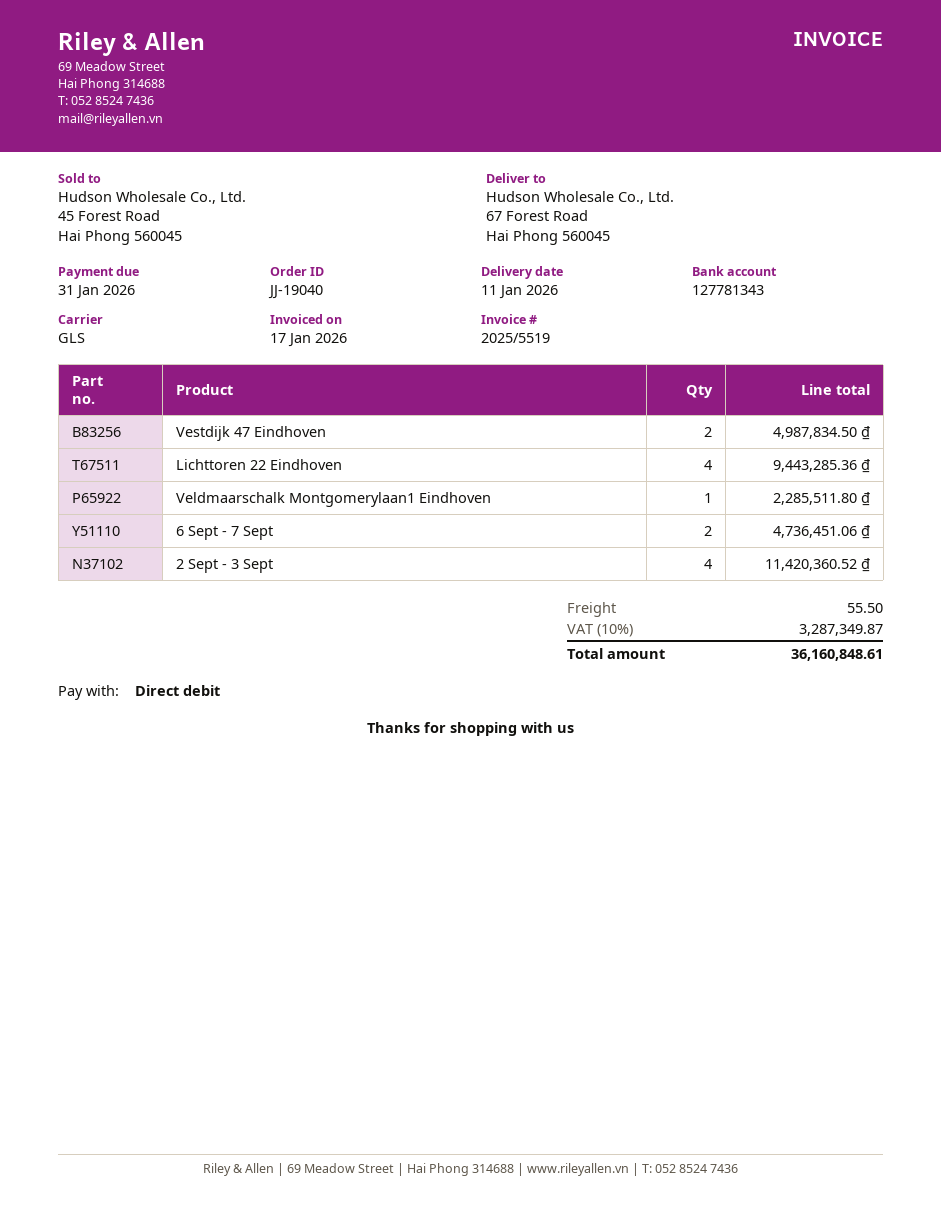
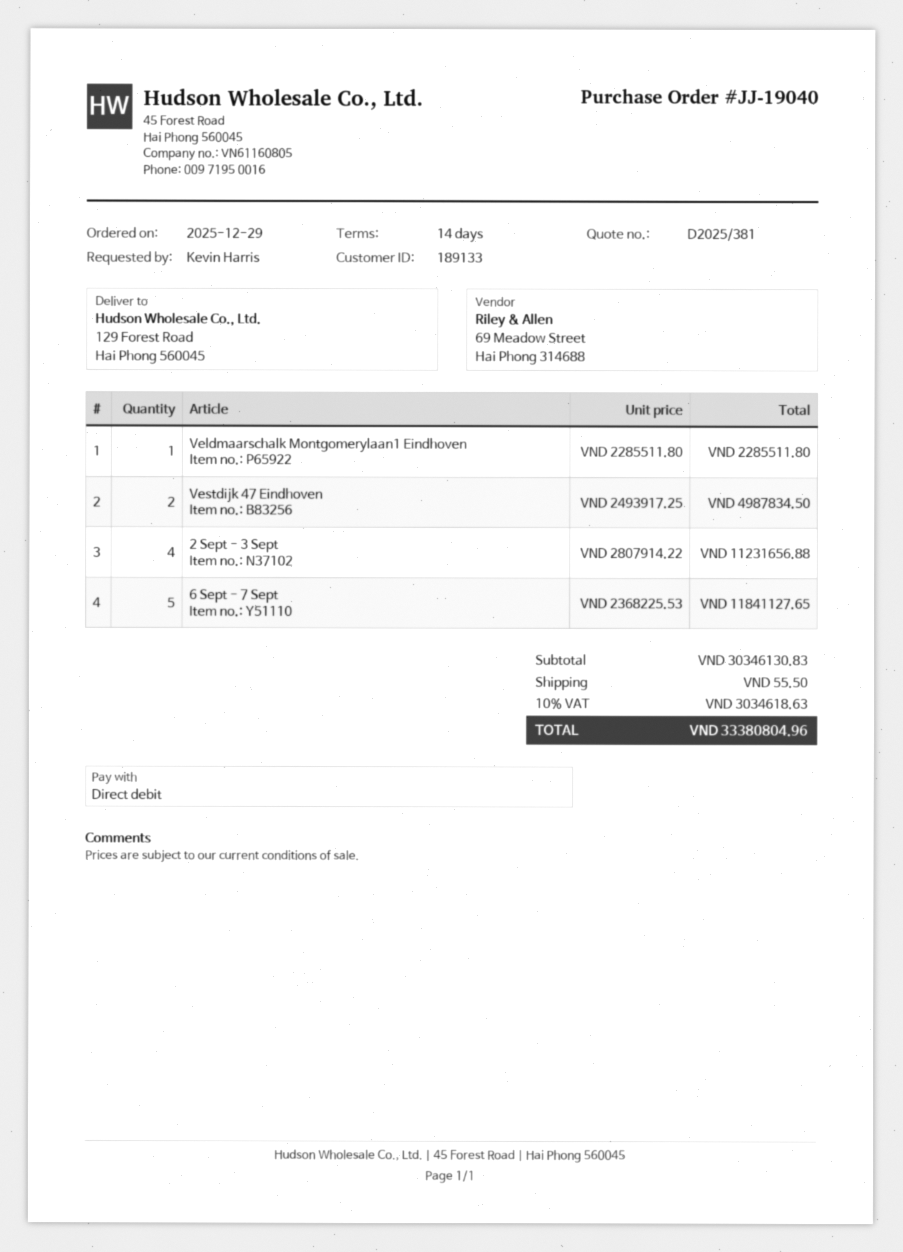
ship to: 67 Forest Road, Hai Phong 560045 -> 129 Forest Road, Hai Phong 560045
Lichttoren 22 Eindhoven: 4 for 9443285.36 -> none
6 Sept - 7 Sept: 2 for 4736451.06 -> 5 for 11841127.65
2 Sept - 3 Sept: 4 for 11420360.52 -> 4 for 11231656.88
tax: 10% = 3287349.87 -> 10% = 3034618.63
total: 36160848.61 -> 33380804.96

